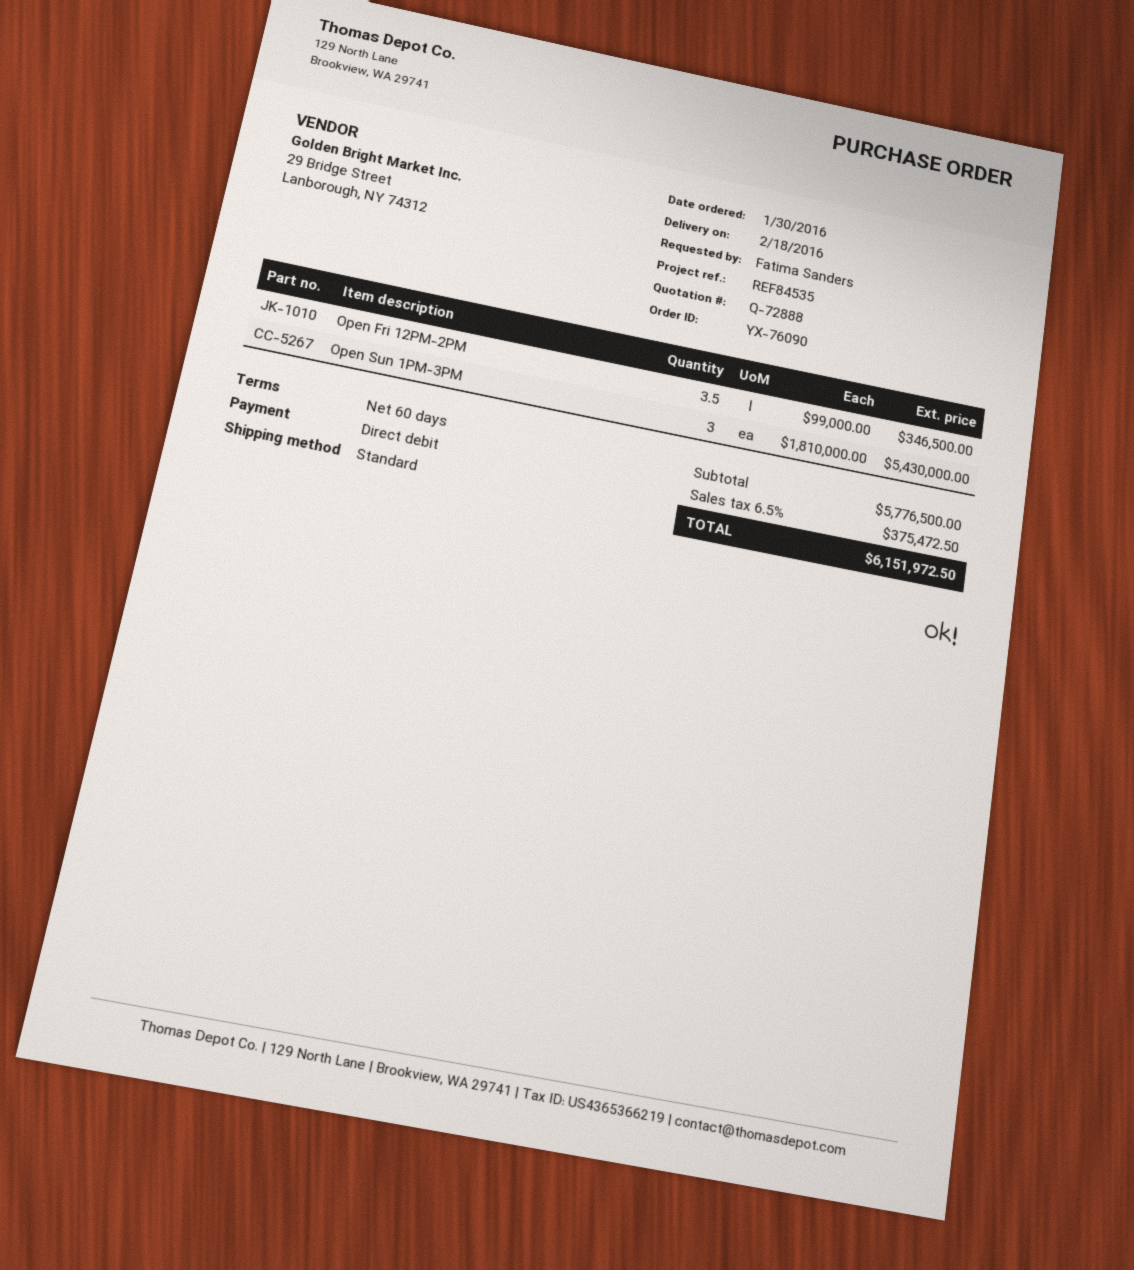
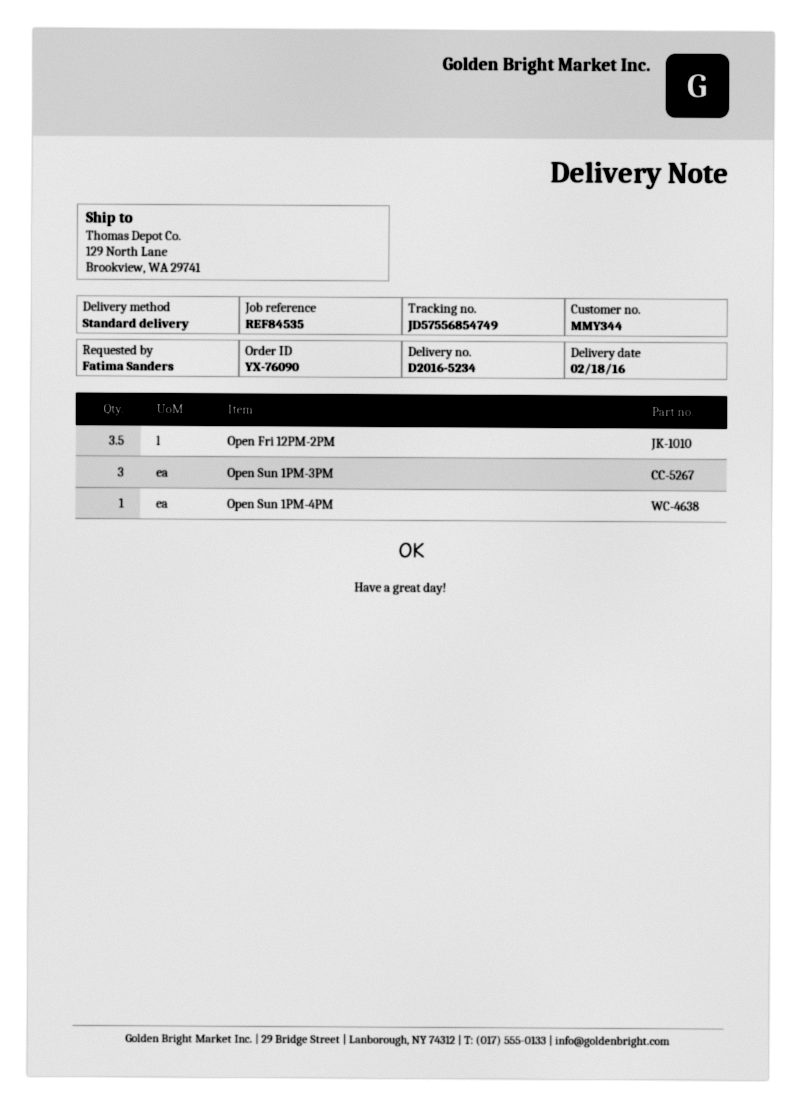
Open Sun 1PM-4PM: none -> 1

